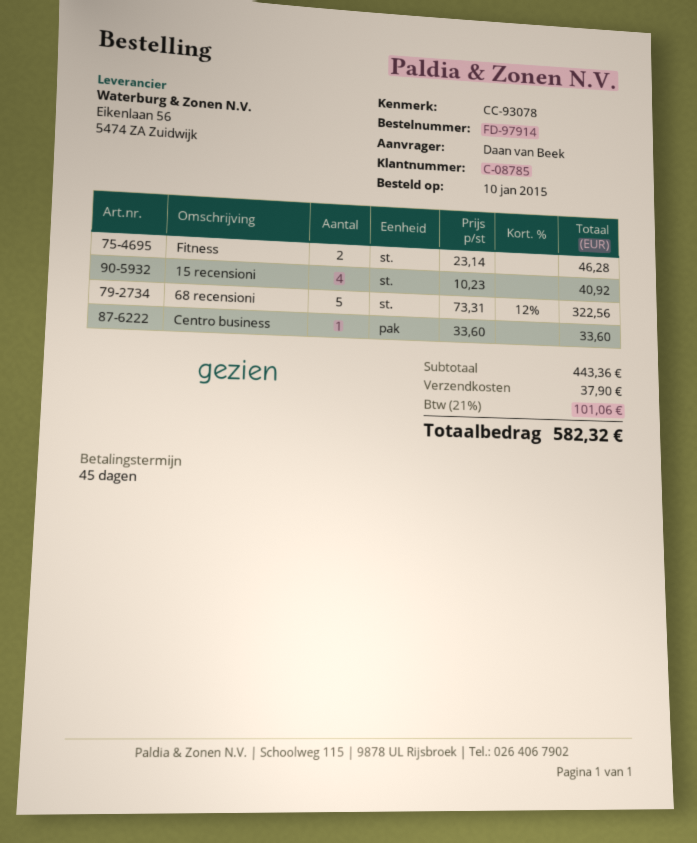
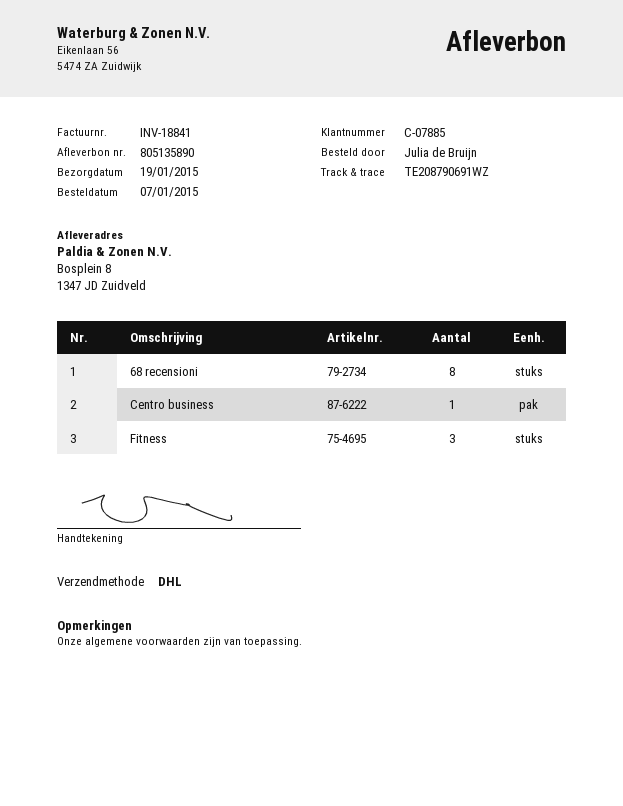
order date: 2015-01-10 -> 2015-01-07
customer number: C-08785 -> C-07885
ordered by: Daan van Beek -> Julia de Bruijn
Fitness: 2 -> 3
15 recensioni: 4 -> none
68 recensioni: 5 -> 8

